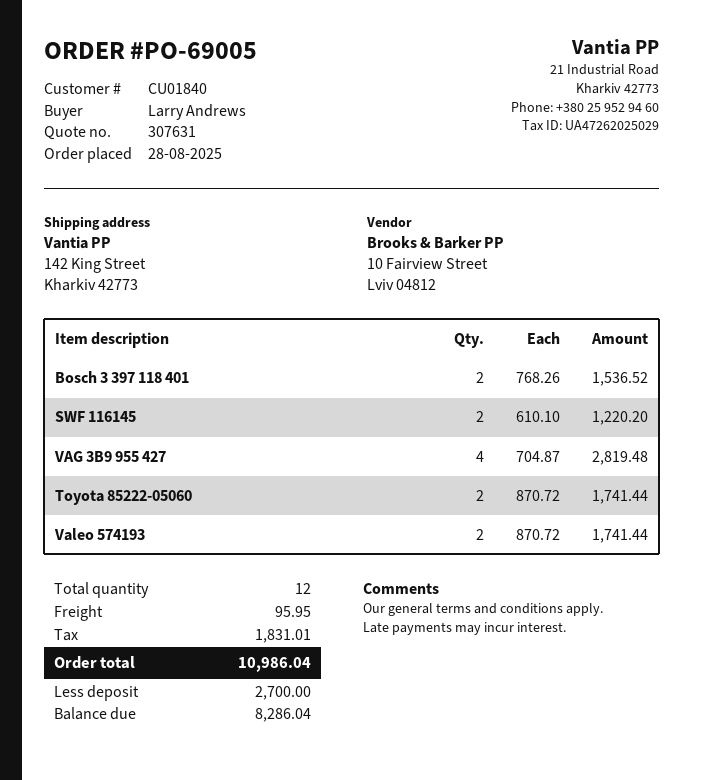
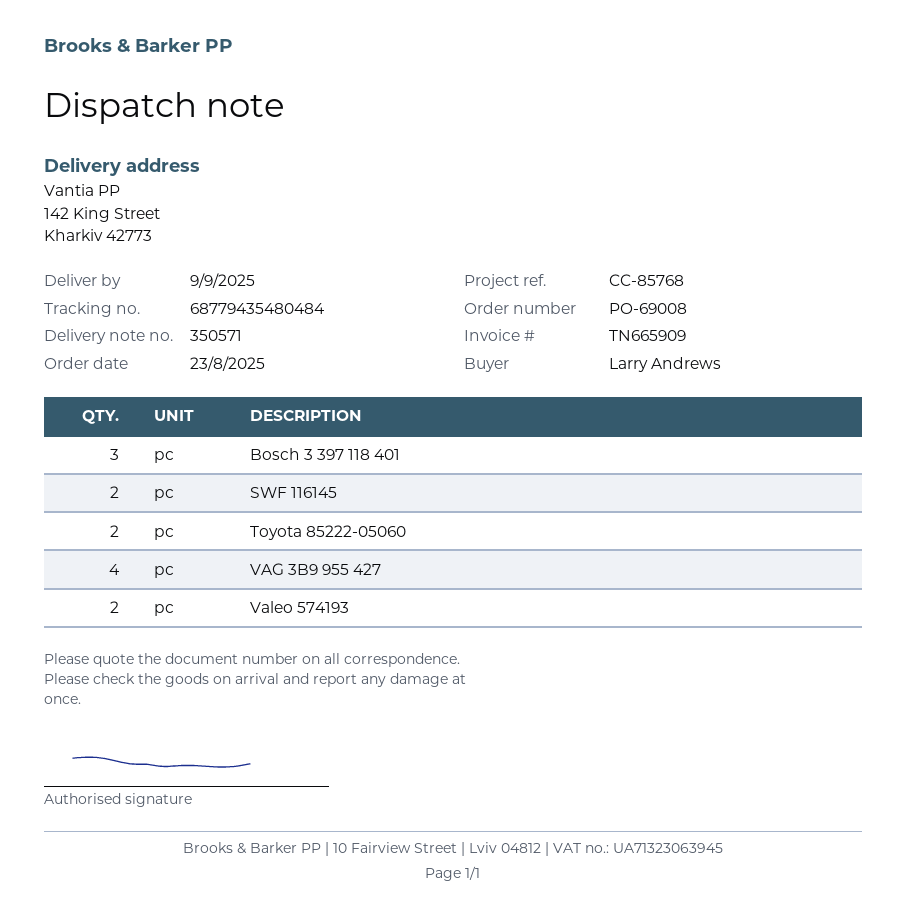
order number: PO-69005 -> PO-69008
order date: 2025-08-28 -> 2025-08-23
Bosch 3 397 118 401: 2 -> 3

